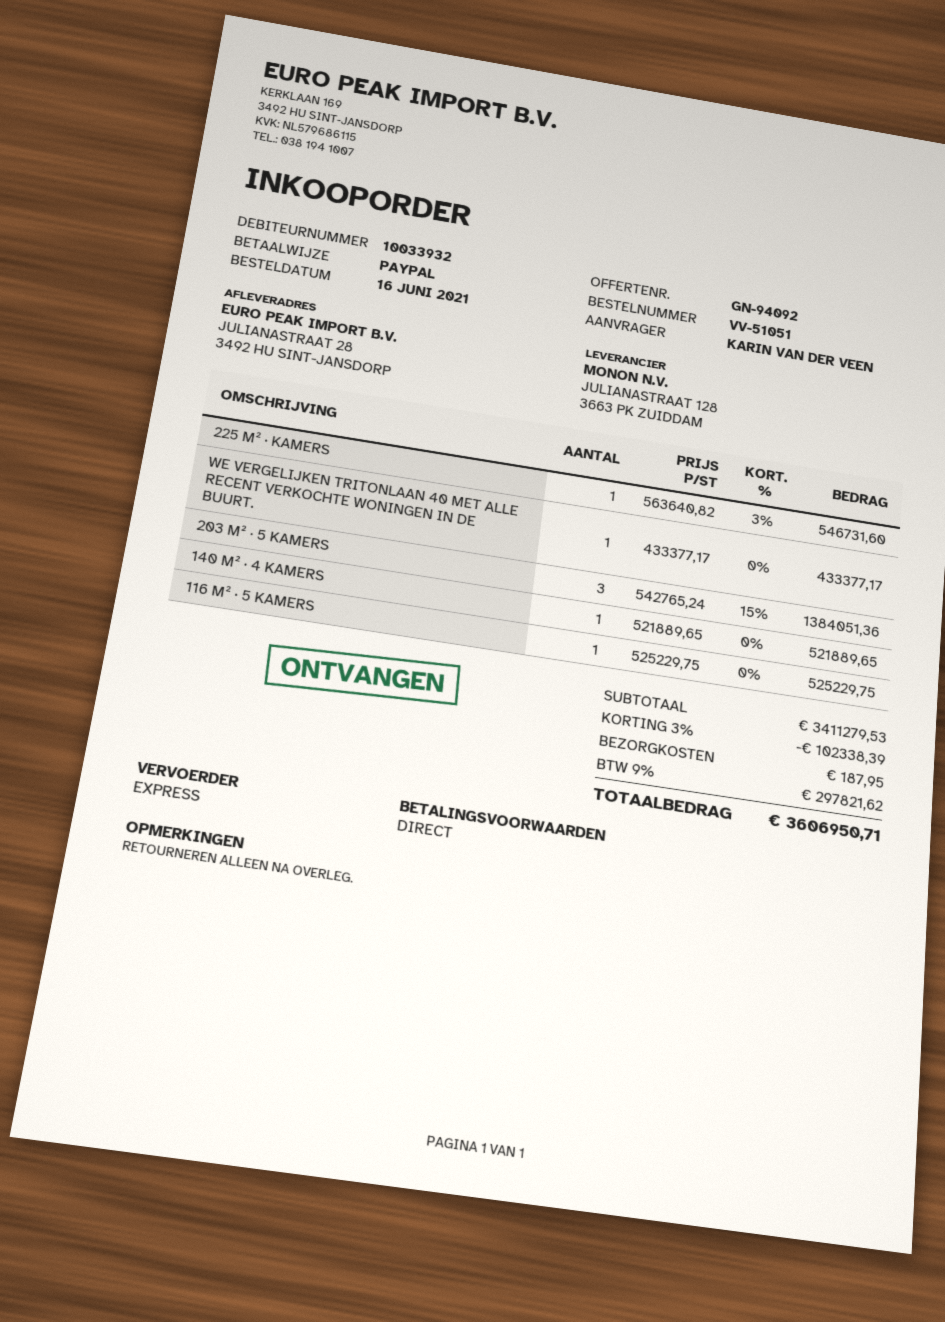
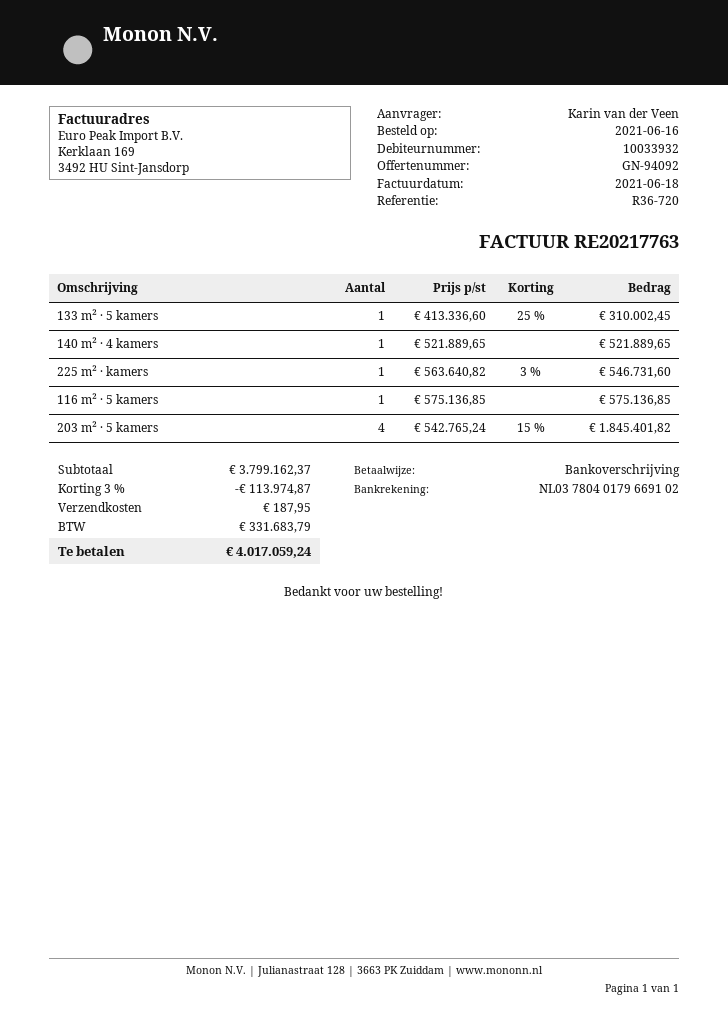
payment method: PayPal -> bank transfer
WE VERGELIJKEN TRITONLAAN 40 MET ALLE RECENT VERKOCHTE WONINGEN IN DE BUURT.: 1 x 433377.17 = 433377.17 -> none
203 M² · 5 KAMERS: 3 x 542765.24 - 15% = 1384051.36 -> 4 x 542765.24 - 15% = 1845401.82
116 M² · 5 KAMERS: 1 x 525229.75 = 525229.75 -> 1 x 575136.85 = 575136.85
133 m² · 5 kamers: none -> 1 x 413336.60 - 25% = 310002.45
subtotal: 3411279.53 -> 3799162.37
discount: 3% = 102338.39 -> 3% = 113974.87
tax: 297821.62 -> 331683.79
total: 3606950.71 -> 4017059.24

